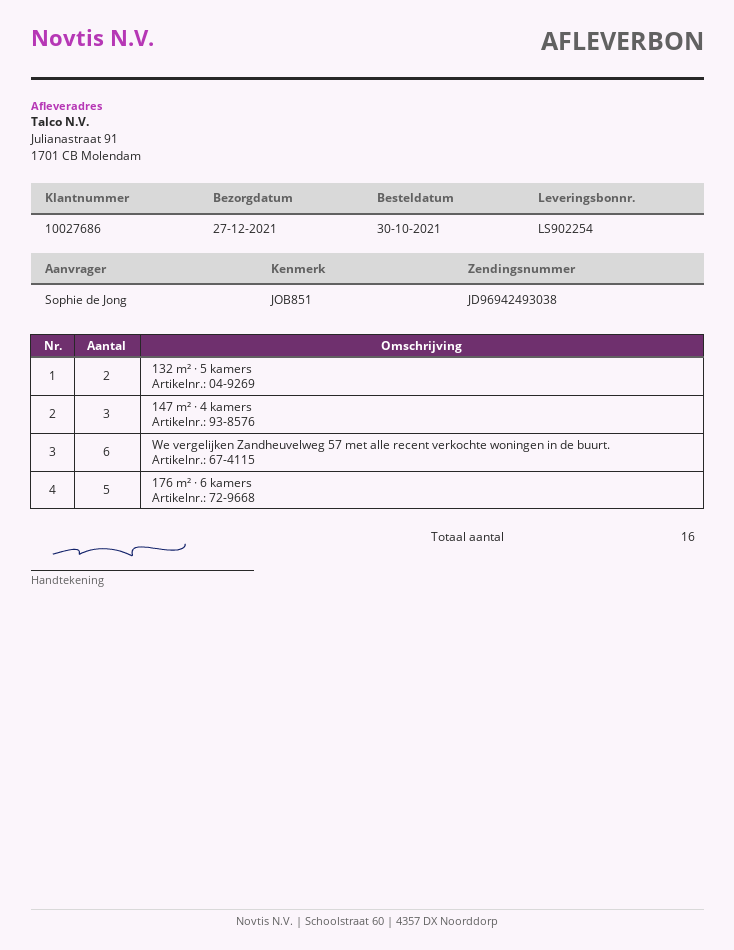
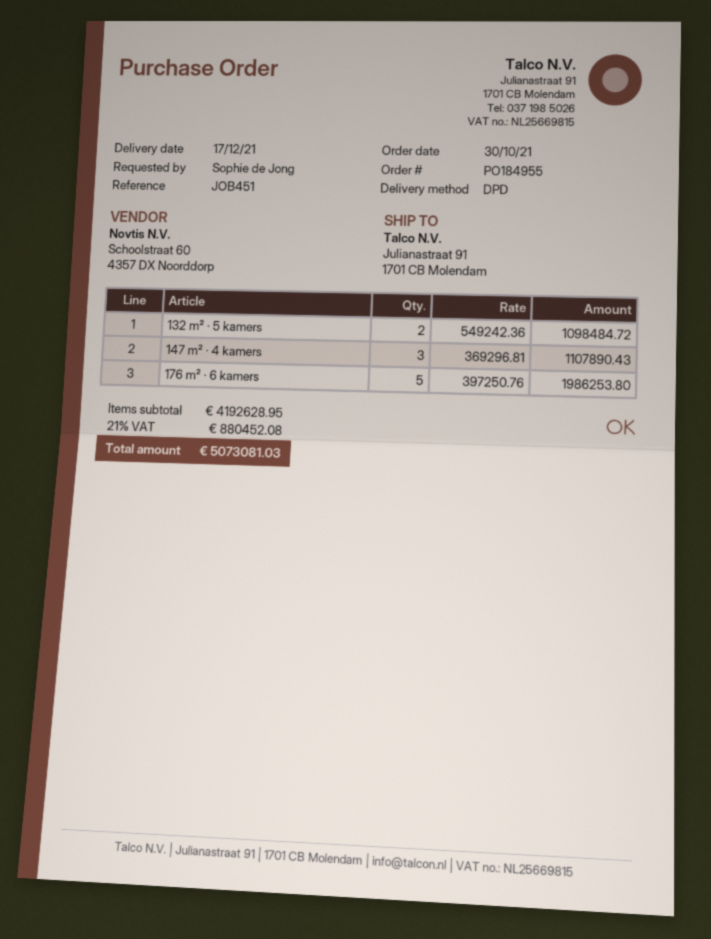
delivery date: 2021-12-27 -> 2021-12-17
reference: JOB851 -> JOB451
We vergelijken Zandheuvelweg 57 met alle recent verkochte woningen in de buurt.: 6 -> none

